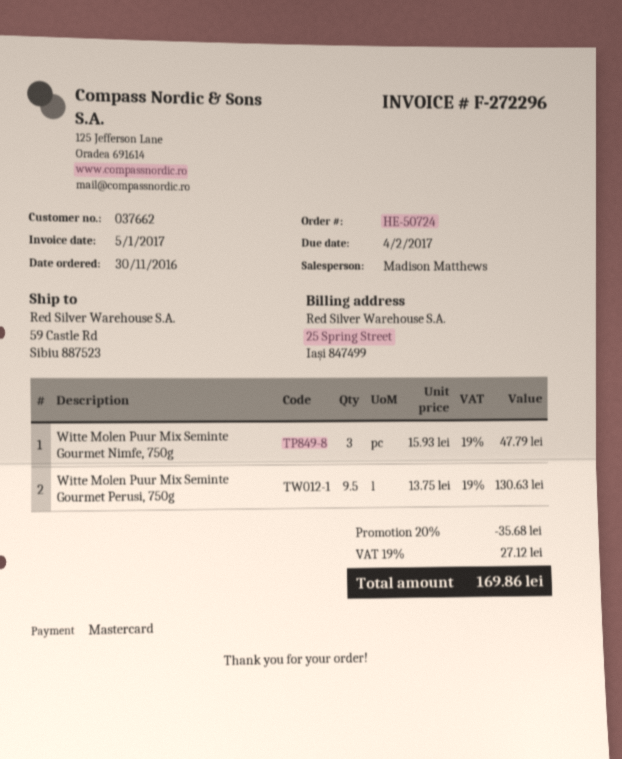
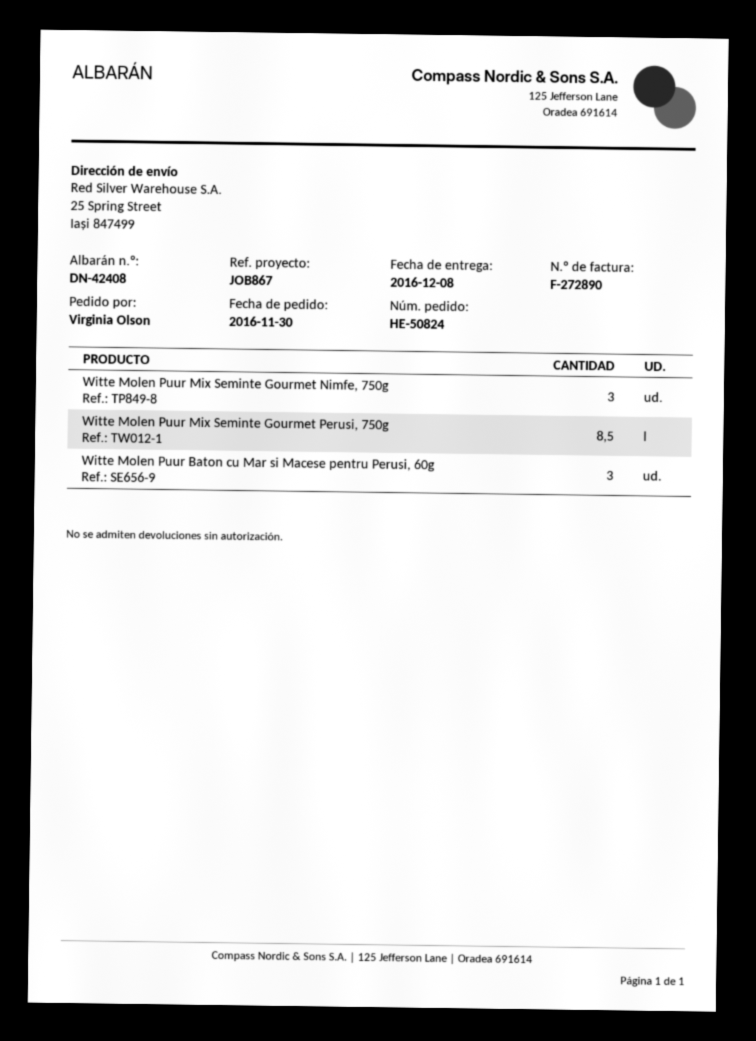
order number: HE-50724 -> HE-50824
invoice number: F-272296 -> F-272890
ship to: 59 Castle Rd, Sibiu 887523 -> 25 Spring Street, Iași 847499
Witte Molen Puur Mix Seminte Gourmet Perusi, 750g: 9.5 -> 8.5
Witte Molen Puur Baton cu Mar si Macese pentru Perusi, 60g: none -> 3

